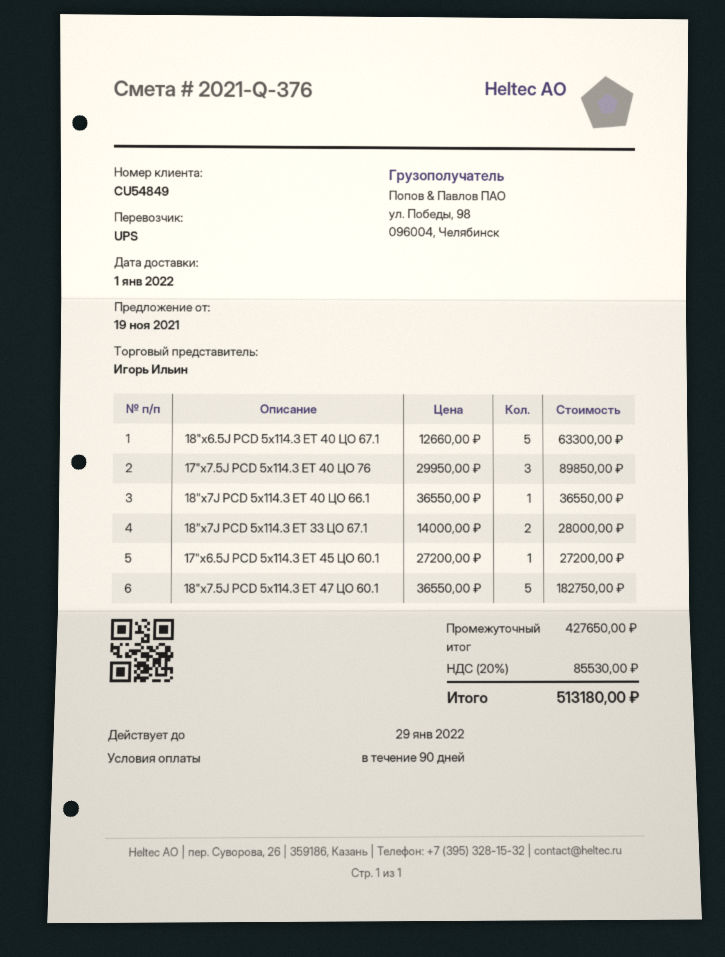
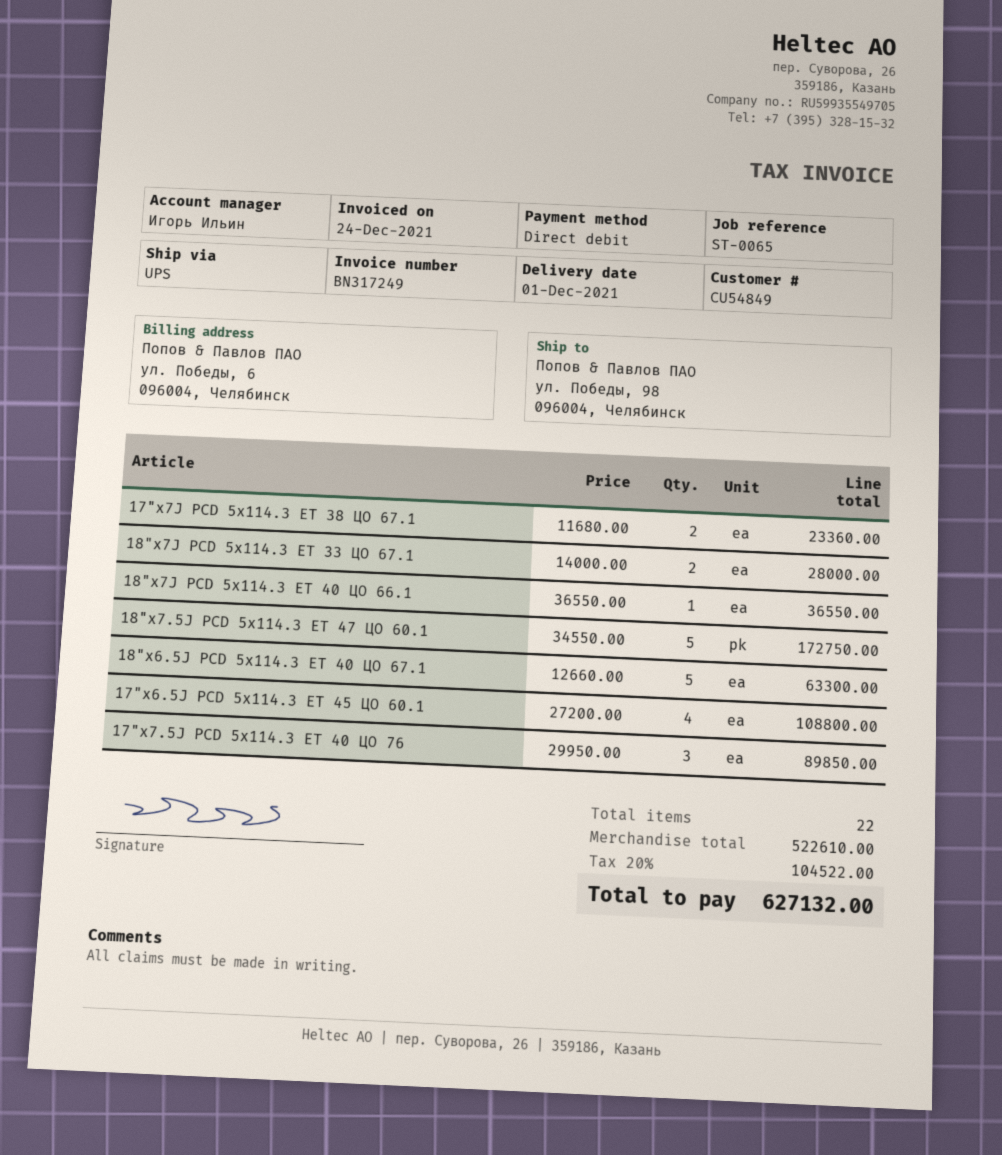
delivery date: 2022-01-01 -> 2021-12-01
17"x6.5J PCD 5x114.3 ЕТ 45 ЦО 60.1: 1 x 27200.00 = 27200.00 -> 4 x 27200.00 = 108800.00
18"x7.5J PCD 5x114.3 ЕТ 47 ЦО 60.1: 5 x 36550.00 = 182750.00 -> 5 x 34550.00 = 172750.00
17"x7J PCD 5x114.3 ЕТ 38 ЦО 67.1: none -> 2 x 11680.00 = 23360.00
subtotal: 427650.00 -> 522610.00
tax: 20% = 85530.00 -> 20% = 104522.00
total: 513180.00 -> 627132.00

